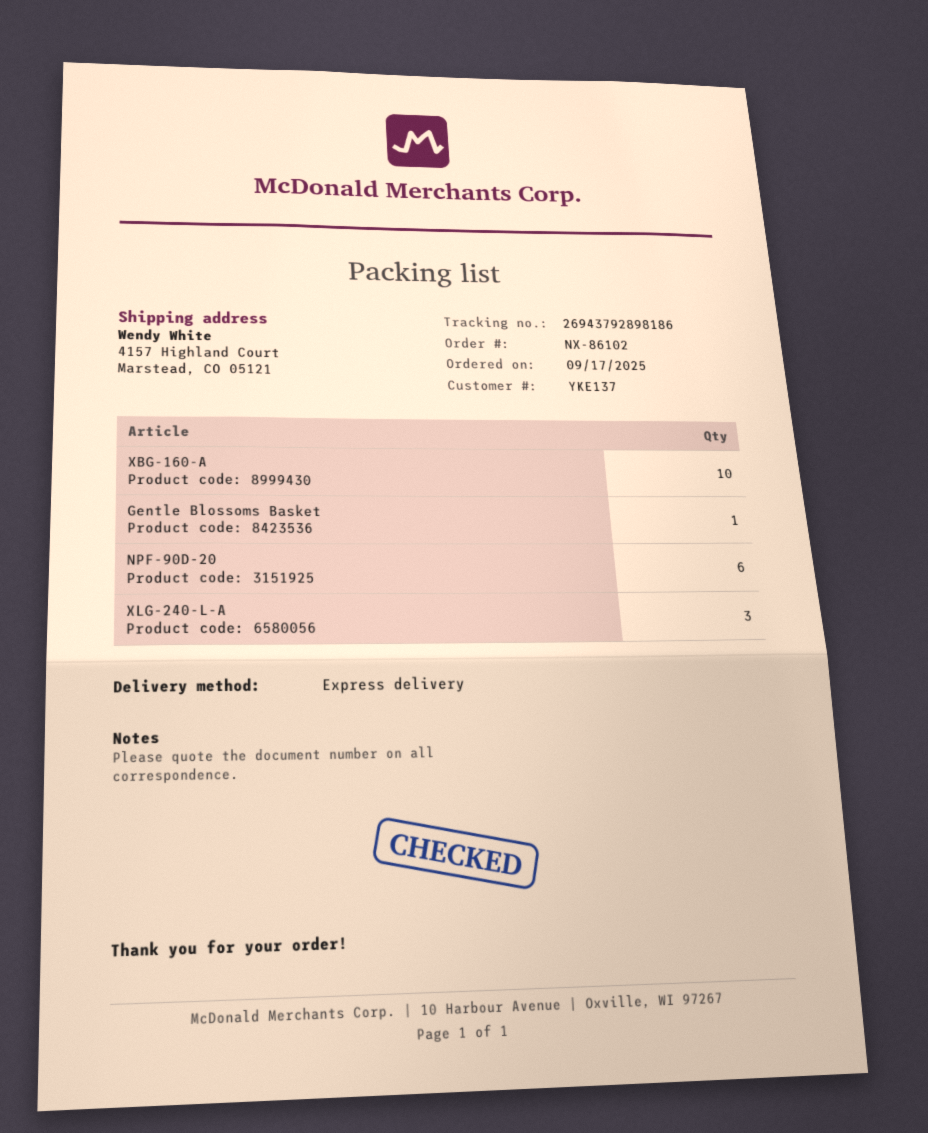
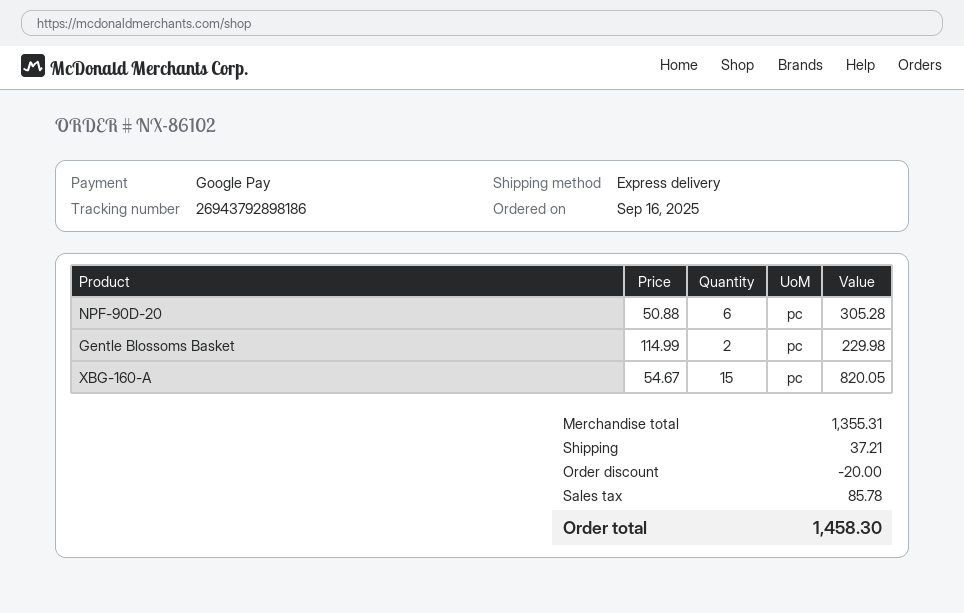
order date: 2025-09-17 -> 2025-09-16
XBG-160-A: 10 -> 15
Gentle Blossoms Basket: 1 -> 2
XLG-240-L-A: 3 -> none

